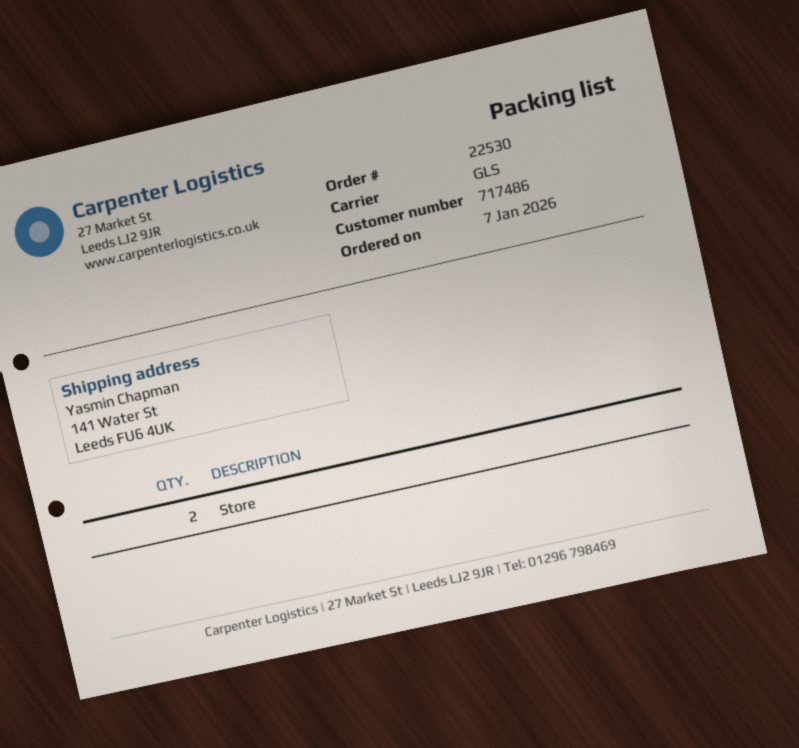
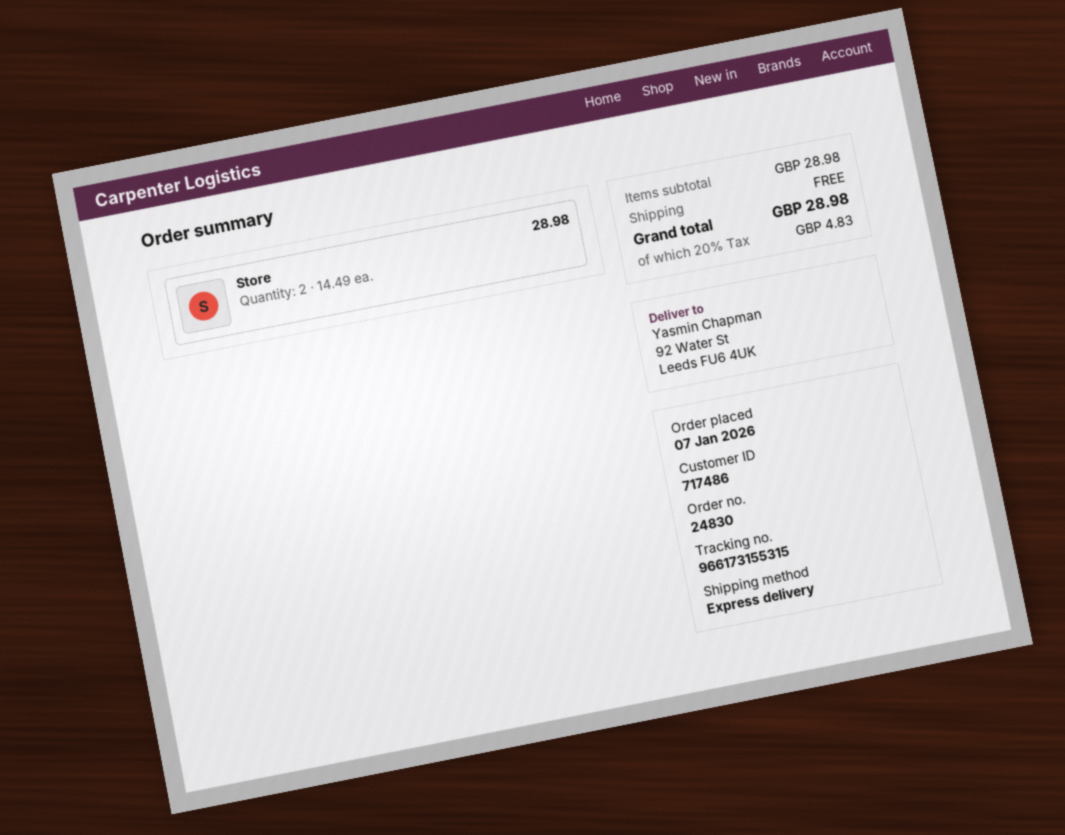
order number: 22530 -> 24830
shipping method: GLS -> express
ship to: 141 Water St, Leeds FU6 4UK -> 92 Water St, Leeds FU6 4UK

